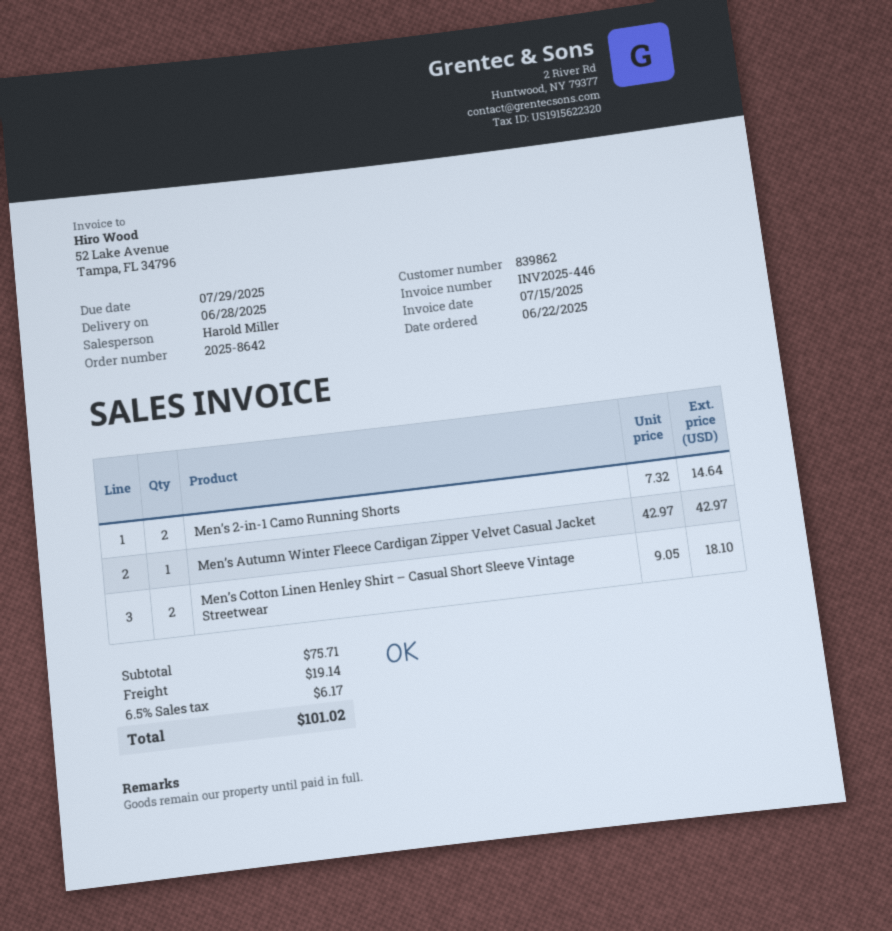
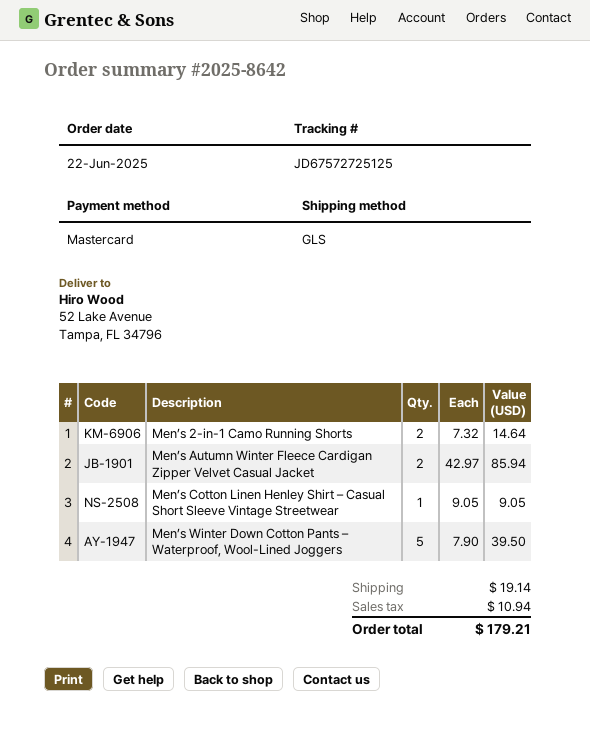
Men’s Autumn Winter Fleece Cardigan Zipper Velvet Casual Jacket: 1 x 42.97 = 42.97 -> 2 x 42.97 = 85.94
Men’s Cotton Linen Henley Shirt – Casual Short Sleeve Vintage Streetwear: 2 x 9.05 = 18.10 -> 1 x 9.05 = 9.05
Men’s Winter Down Cotton Pants – Waterproof, Wool-Lined Joggers: none -> 5 x 7.90 = 39.50
tax: 6.17 -> 10.94
total: 101.02 -> 179.21

